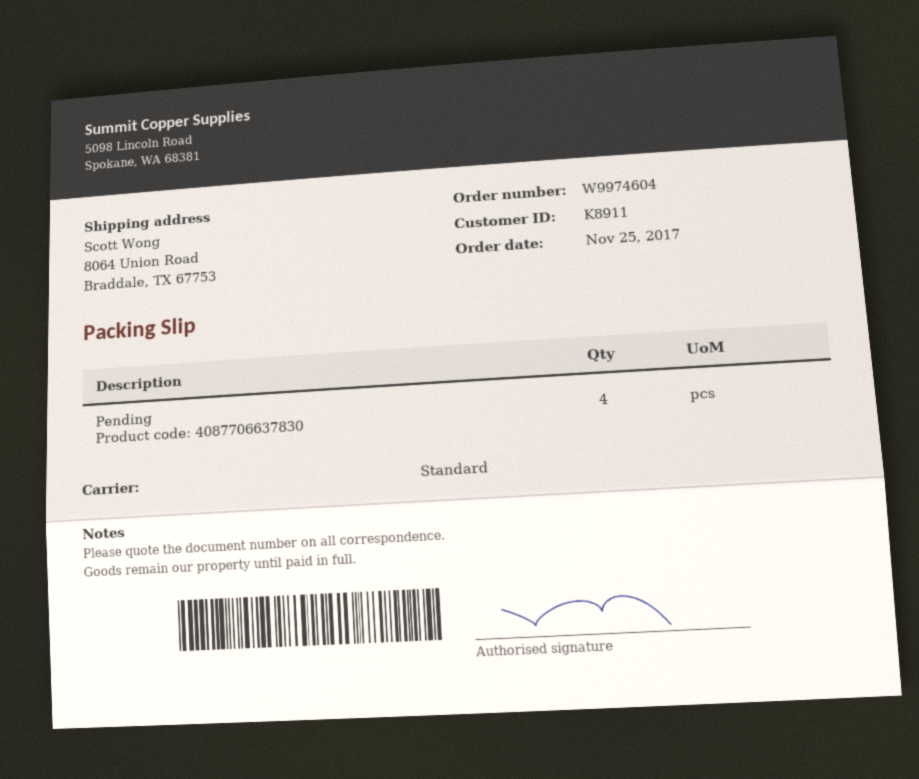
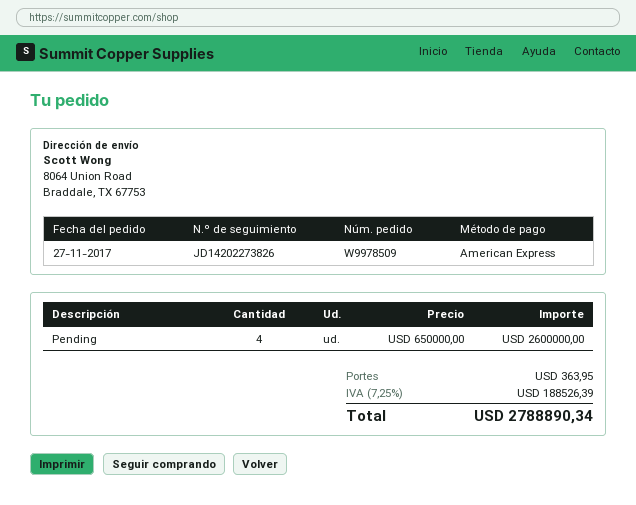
order number: W9974604 -> W9978509
order date: 2017-11-25 -> 2017-11-27

